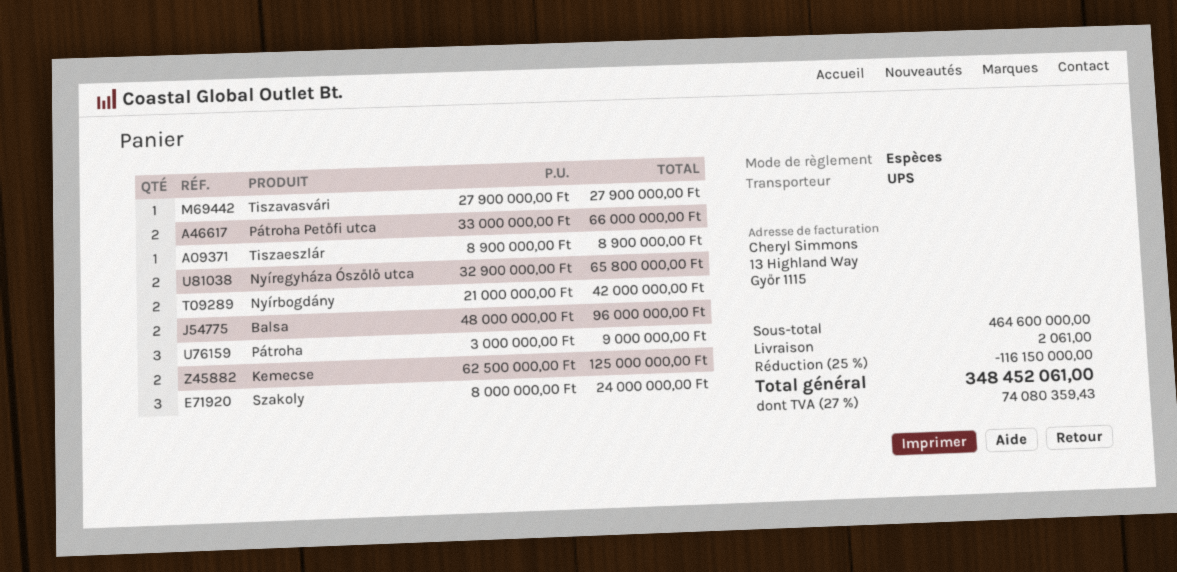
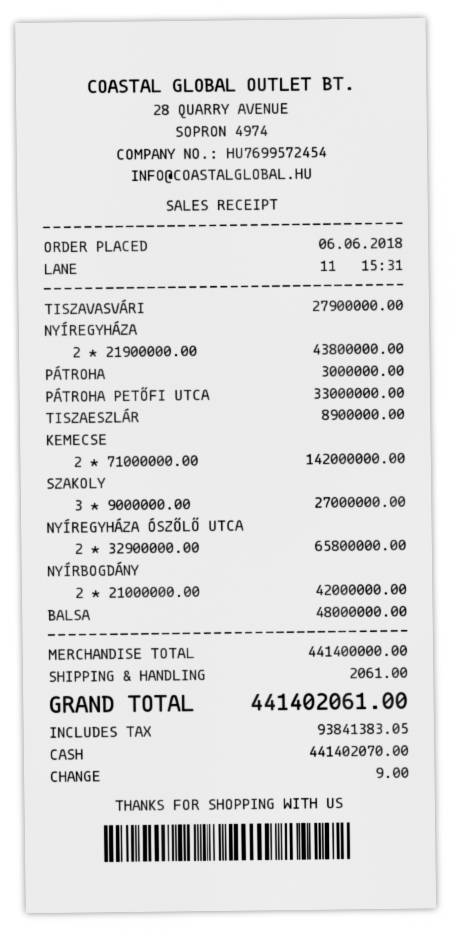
Pátroha Petőfi utca: 2 x 33000000.00 = 66000000.00 -> 1 x 33000000.00 = 33000000.00
Balsa: 2 x 48000000.00 = 96000000.00 -> 1 x 48000000.00 = 48000000.00
Pátroha: 3 x 3000000.00 = 9000000.00 -> 1 x 3000000.00 = 3000000.00
Kemecse: 2 x 62500000.00 = 125000000.00 -> 2 x 71000000.00 = 142000000.00
Szakoly: 3 x 8000000.00 = 24000000.00 -> 3 x 9000000.00 = 27000000.00
NYÍREGYHÁZA: none -> 2 x 21900000.00 = 43800000.00
subtotal: 464600000.00 -> 441400000.00
discount: 25% = 116150000.00 -> none
tax: 74080359.43 -> 93841383.05
total: 348452061.00 -> 441402061.00

